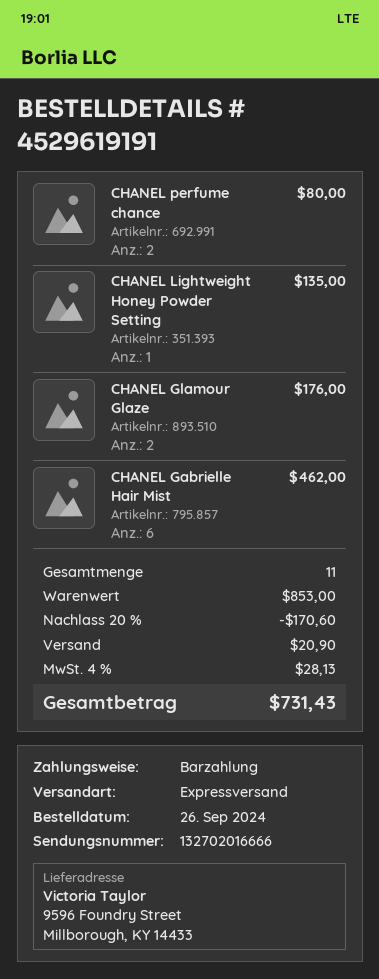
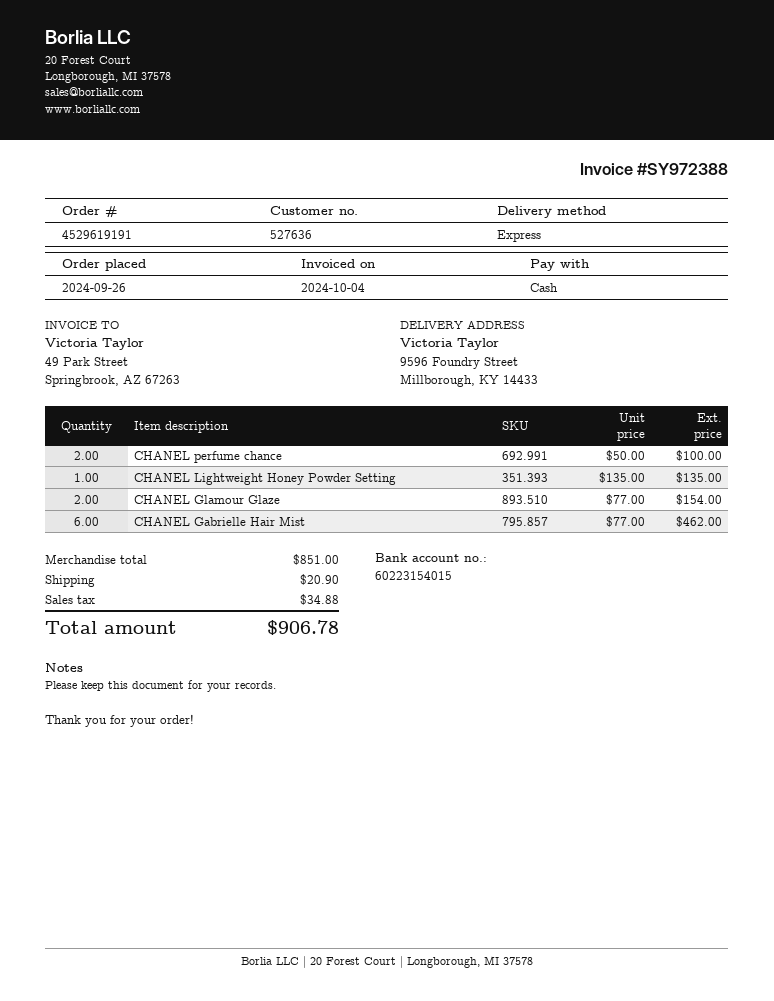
CHANEL perfume chance: 2 for 80.00 -> 2 for 100.00
CHANEL Glamour Glaze: 2 for 176.00 -> 2 for 154.00
subtotal: 853.00 -> 851.00
discount: 20% = 170.60 -> none
tax: 28.13 -> 34.88
total: 731.43 -> 906.78

